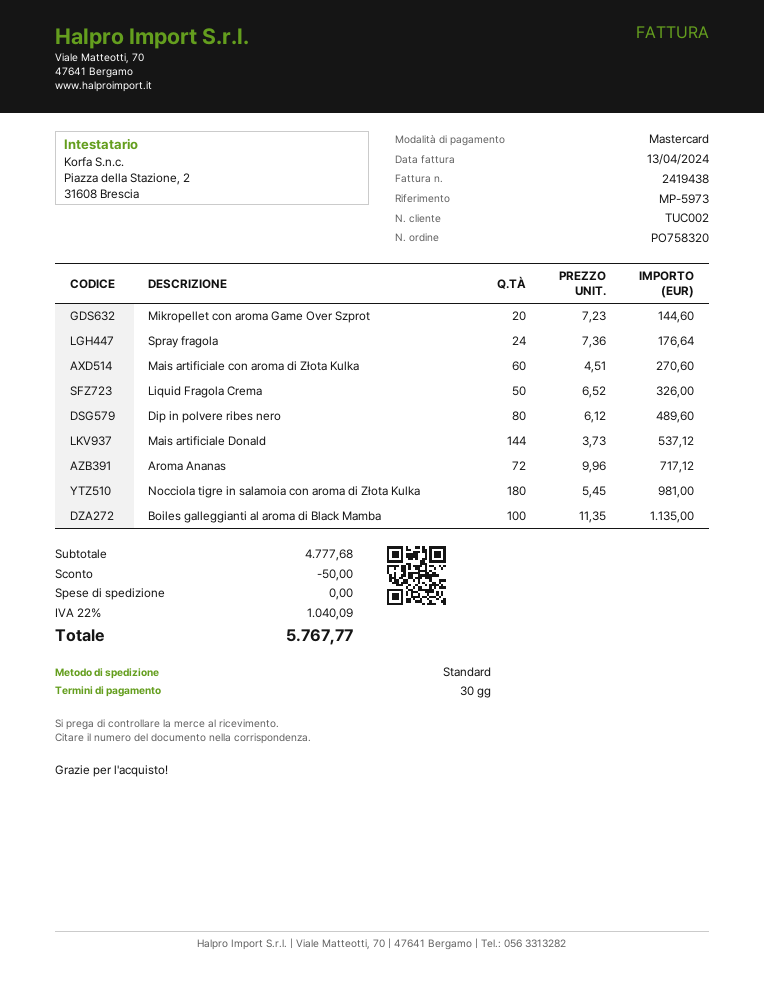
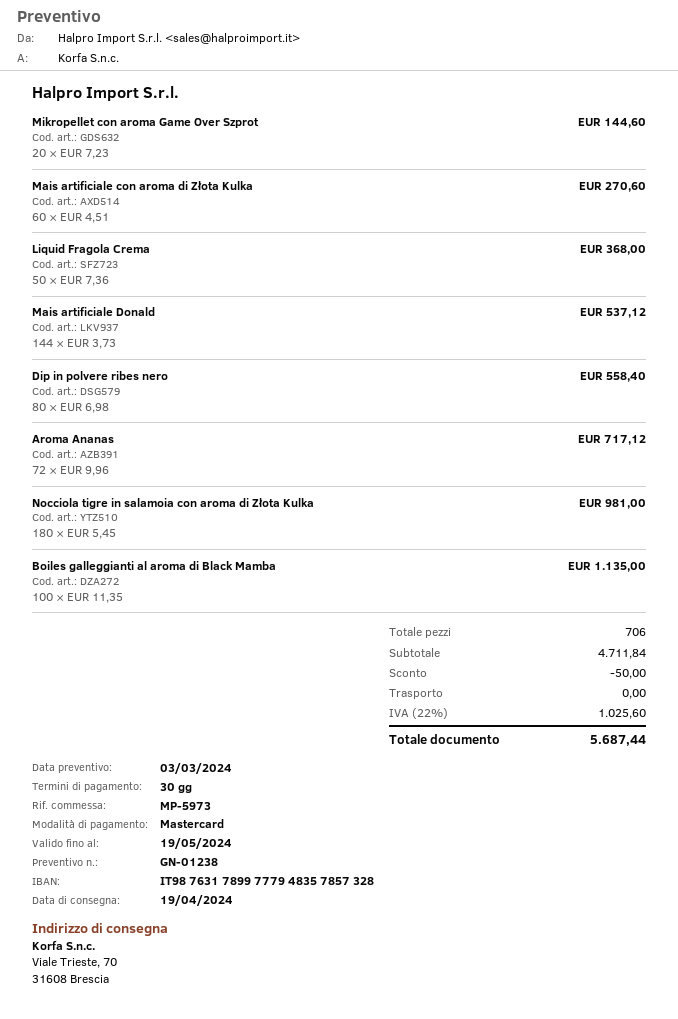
Spray fragola: 24 x 7.36 = 176.64 -> none
Liquid Fragola Crema: 50 x 6.52 = 326.00 -> 50 x 7.36 = 368.00
Dip in polvere ribes nero: 80 x 6.12 = 489.60 -> 80 x 6.98 = 558.40
subtotal: 4777.68 -> 4711.84
tax: 22% = 1040.09 -> 22% = 1025.60
total: 5767.77 -> 5687.44

